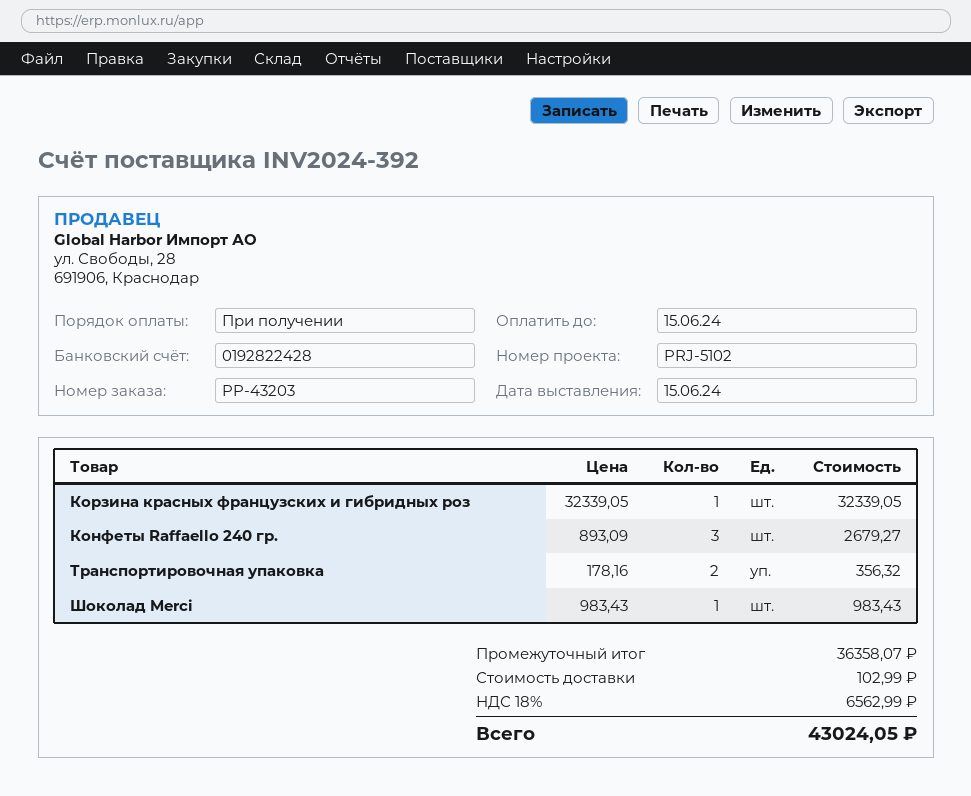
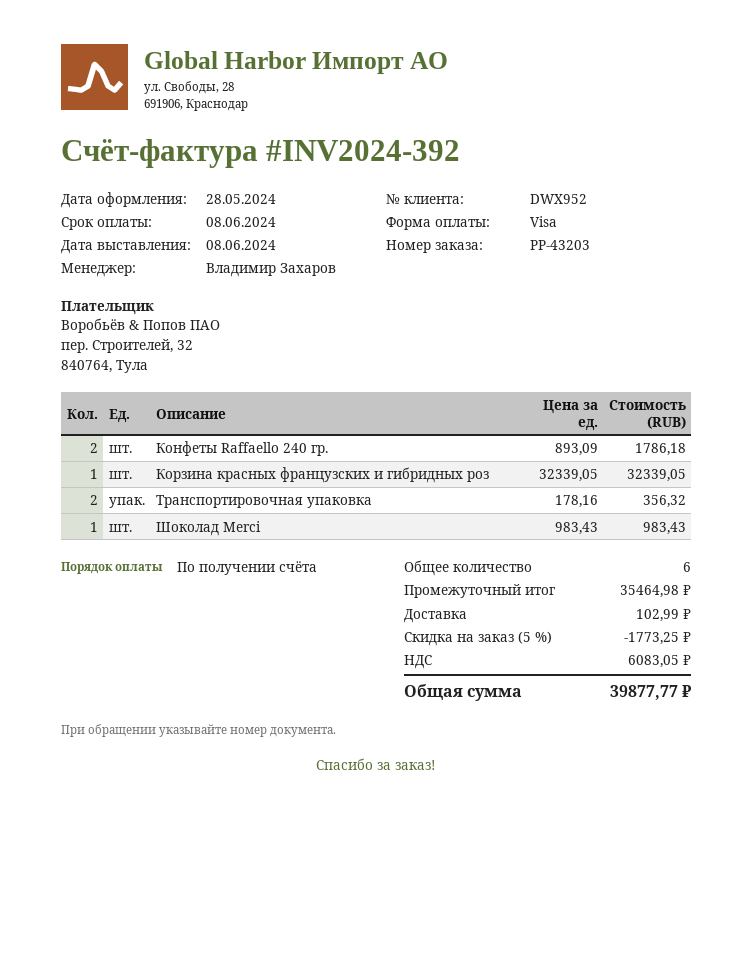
invoice date: 2024-06-15 -> 2024-06-08
due date: 2024-06-15 -> 2024-06-08
Конфеты Raffaello 240 гр.: 3 x 893.09 = 2679.27 -> 2 x 893.09 = 1786.18
subtotal: 36358.07 -> 35464.98
discount: none -> 5% = 1773.25
tax: 6562.99 -> 6083.05
total: 43024.05 -> 39877.77

